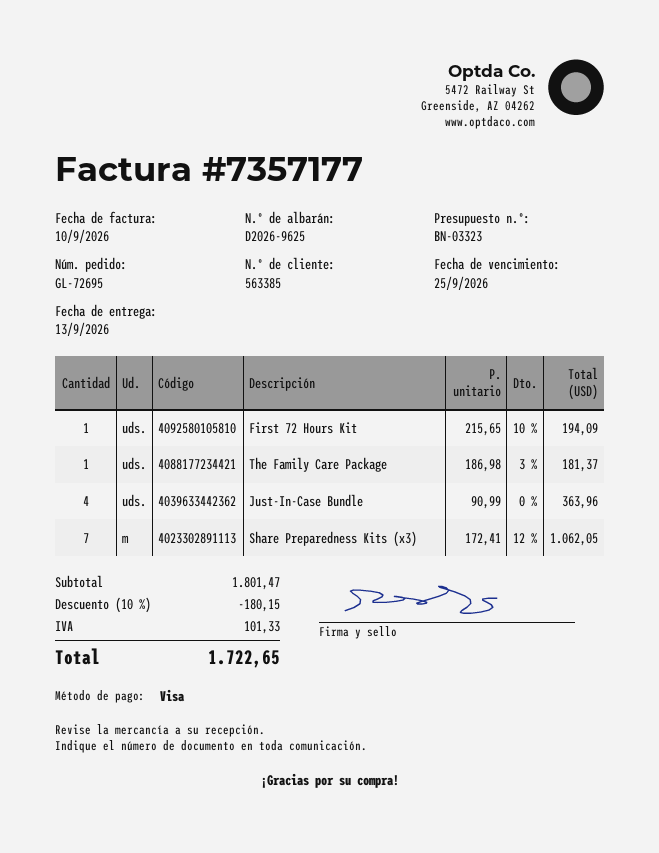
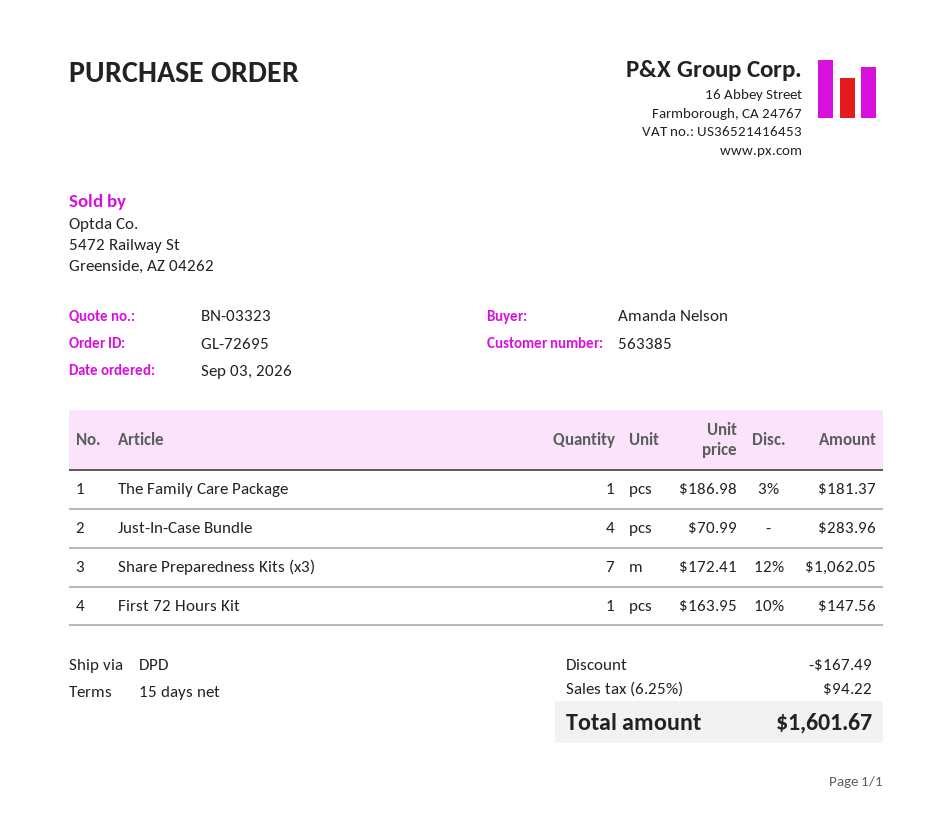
First 72 Hours Kit: 1 x 215.65 - 10% = 194.09 -> 1 x 163.95 - 10% = 147.56
Just-In-Case Bundle: 4 x 90.99 = 363.96 -> 4 x 70.99 = 283.96
discount: 180.15 -> 167.49
tax: 101.33 -> 94.22
total: 1722.65 -> 1601.67

